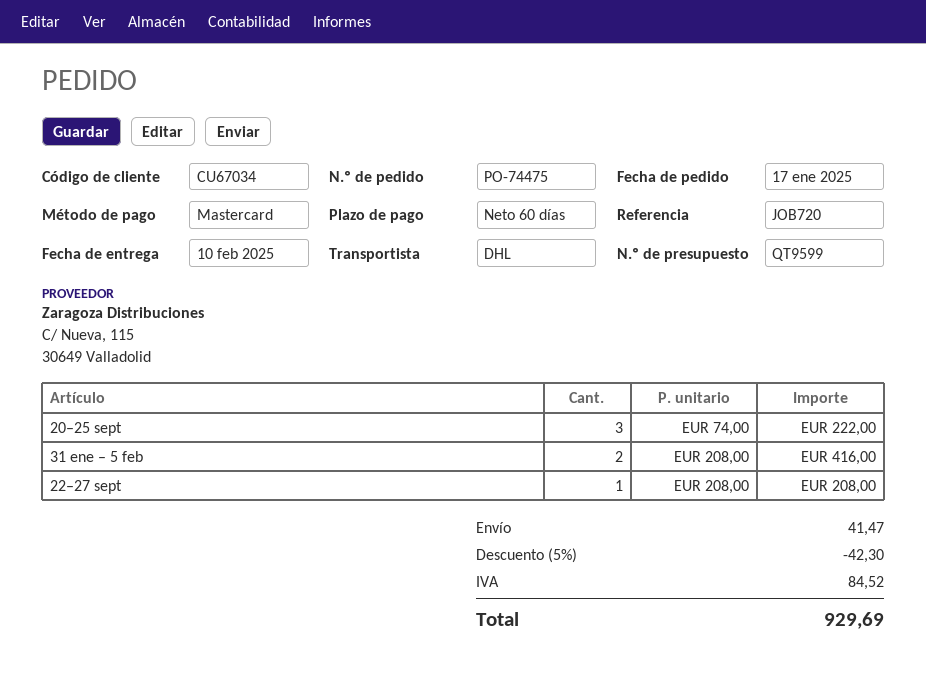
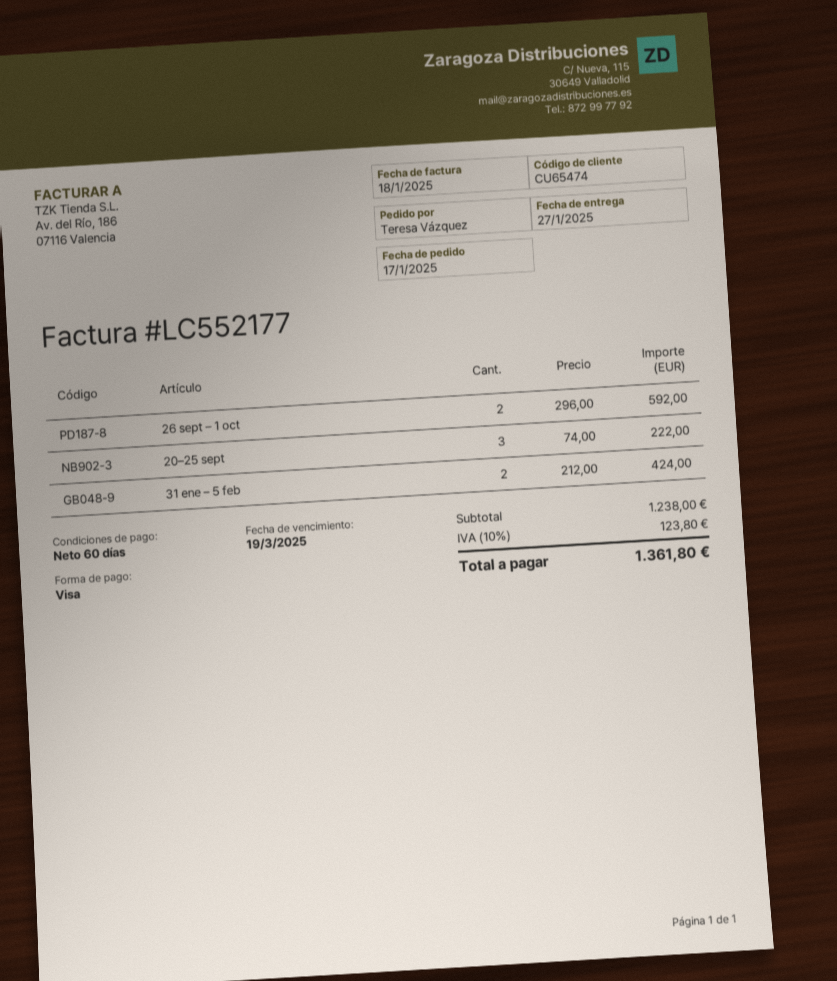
delivery date: 2025-02-10 -> 2025-01-27
customer number: CU67034 -> CU65474
payment method: Mastercard -> Visa
31 ene – 5 feb: 2 x 208.00 = 416.00 -> 2 x 212.00 = 424.00
22–27 sept: 1 x 208.00 = 208.00 -> none
26 sept – 1 oct: none -> 2 x 296.00 = 592.00
discount: 5% = 42.30 -> none
shipping: 41.47 -> none
tax: 84.52 -> 123.80
total: 929.69 -> 1361.80

